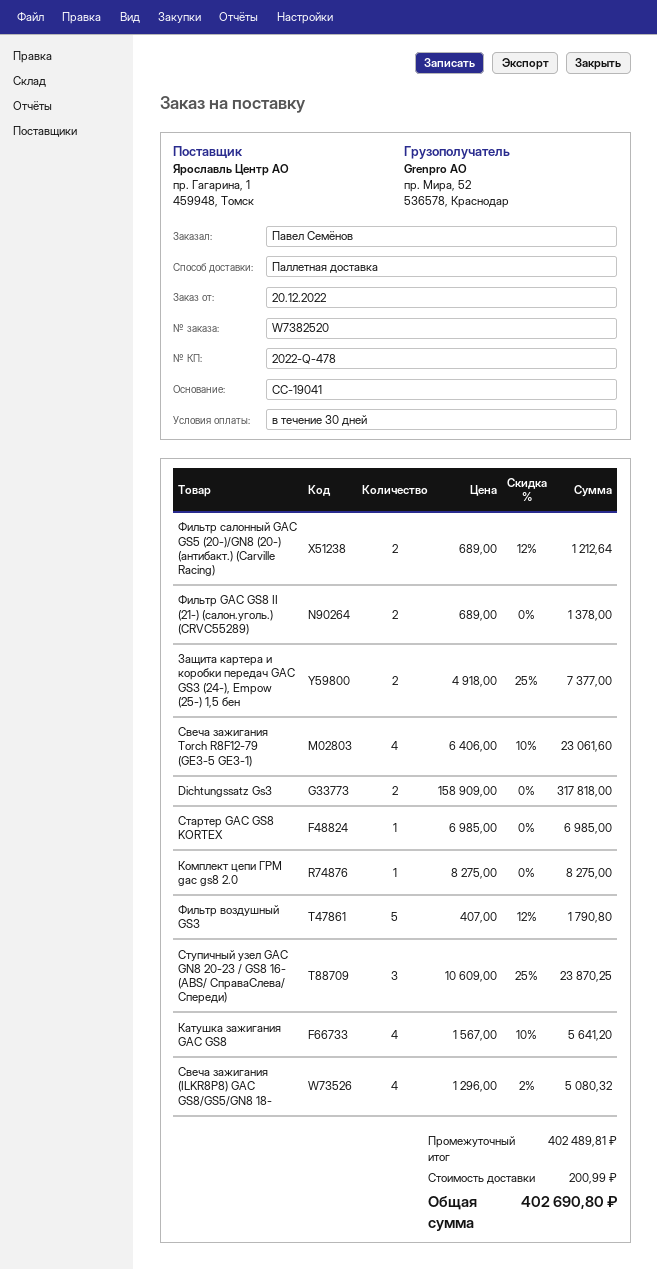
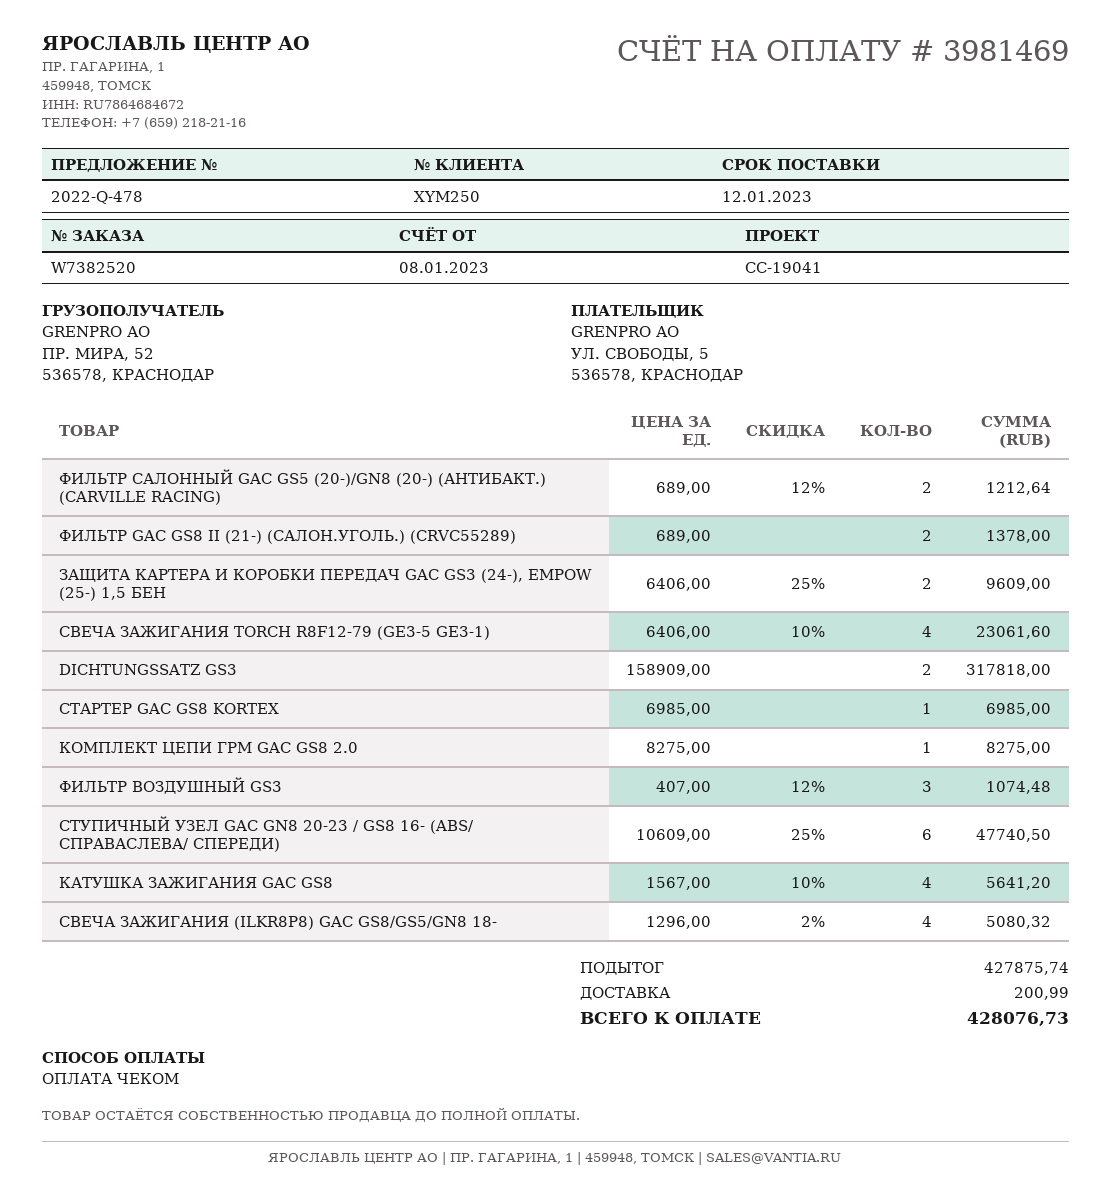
Защита картера и коробки передач GAC GS3 (24-), Empow (25-) 1,5 бен: 2 x 4918.00 - 25% = 7377.00 -> 2 x 6406.00 - 25% = 9609.00
Фильтр воздушный GS3: 5 x 407.00 - 12% = 1790.80 -> 3 x 407.00 - 12% = 1074.48
Ступичный узел GAC GN8 20-23 / GS8 16- (ABS/ СправаСлева/ Спереди): 3 x 10609.00 - 25% = 23870.25 -> 6 x 10609.00 - 25% = 47740.50
subtotal: 402489.81 -> 427875.74
total: 402690.80 -> 428076.73

